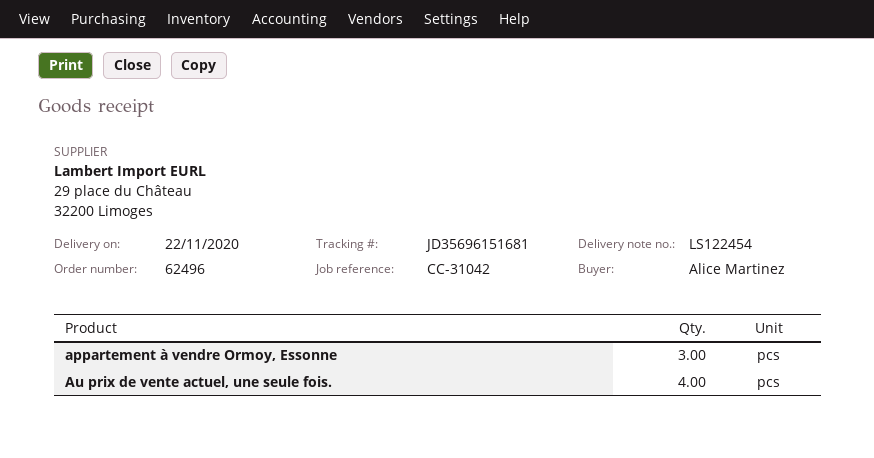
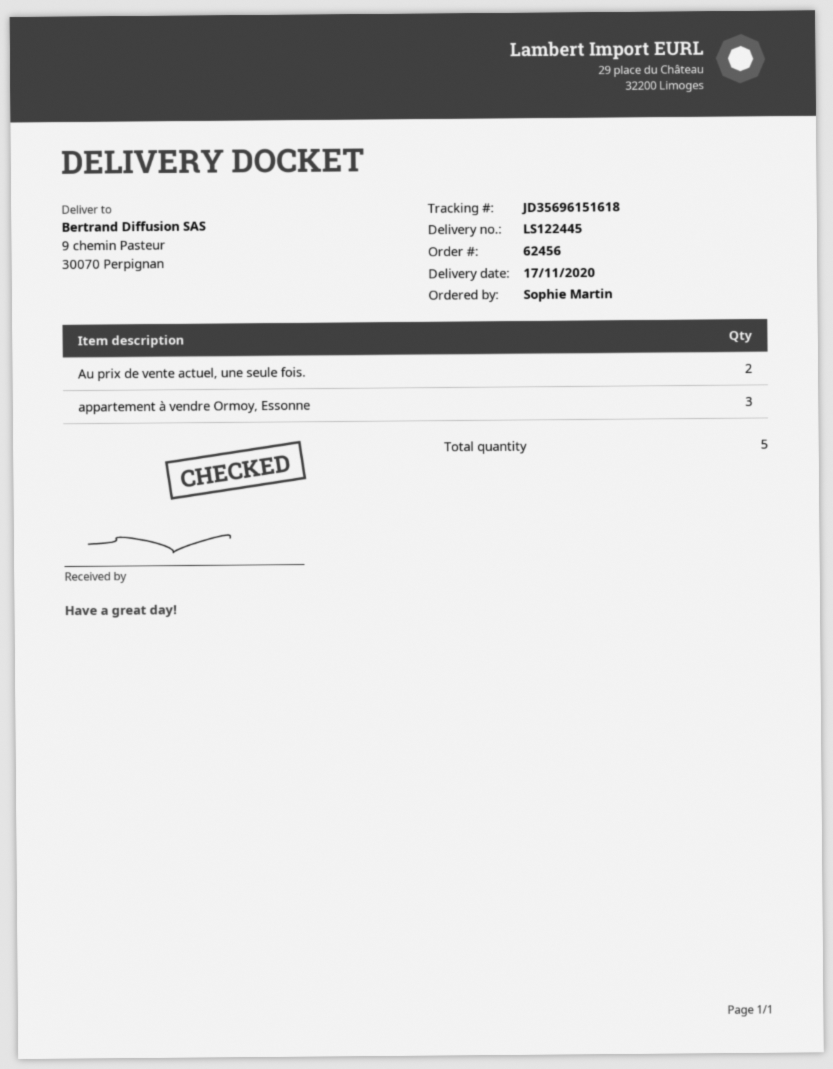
order number: 62496 -> 62456
delivery note number: LS122454 -> LS122445
delivery date: 2020-11-22 -> 2020-11-17
ordered by: Alice Martinez -> Sophie Martin
tracking number: JD35696151681 -> JD35696151618
Au prix de vente actuel, une seule fois.: 4 -> 2

